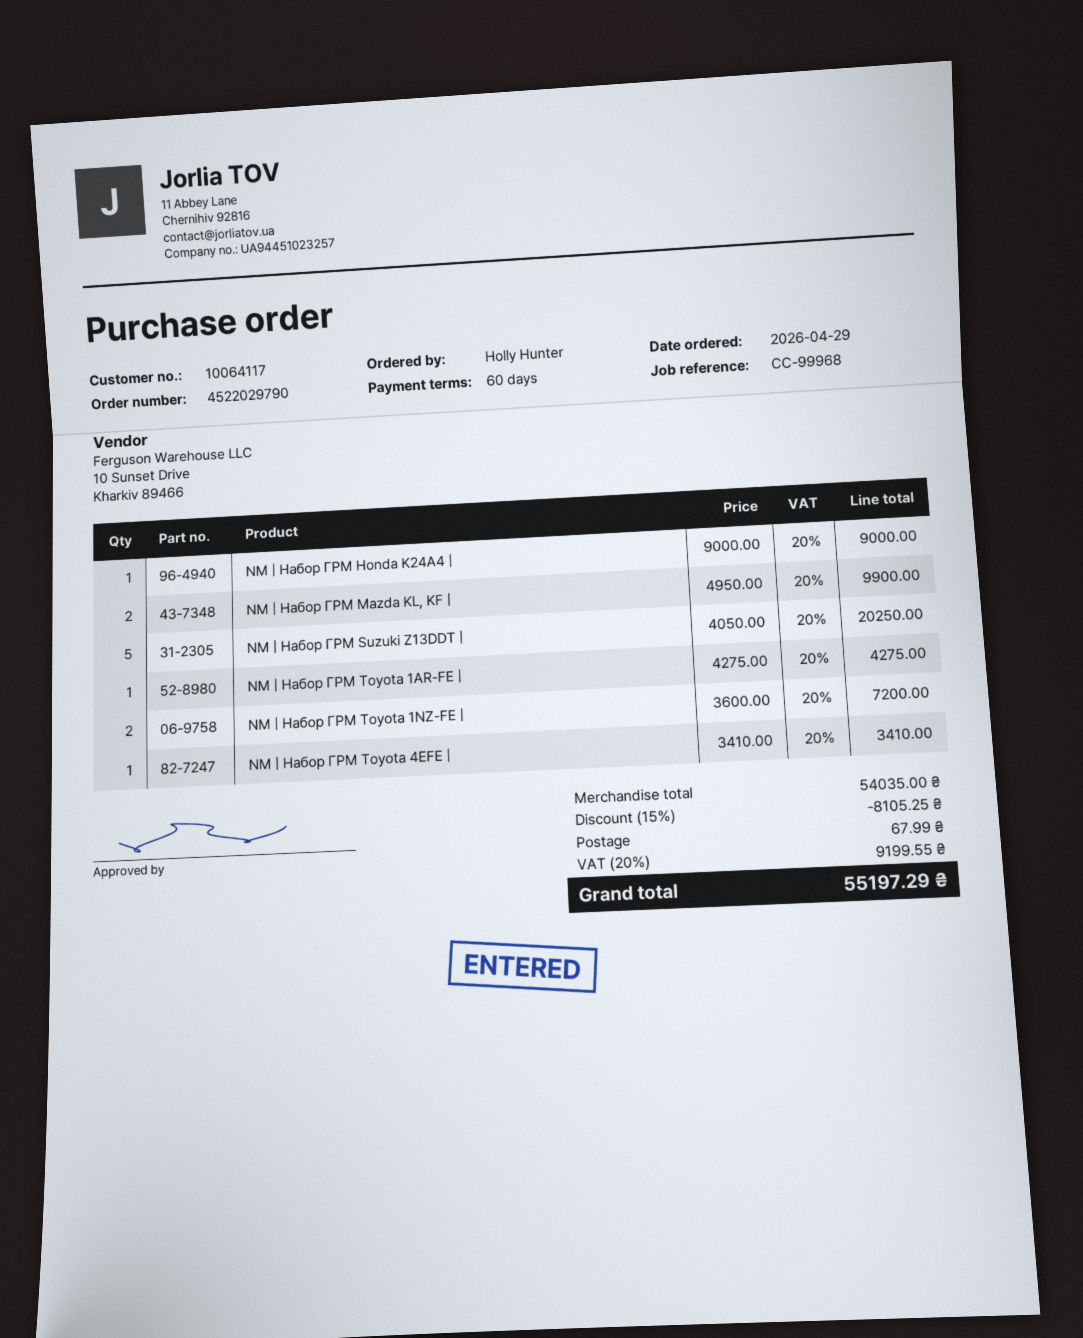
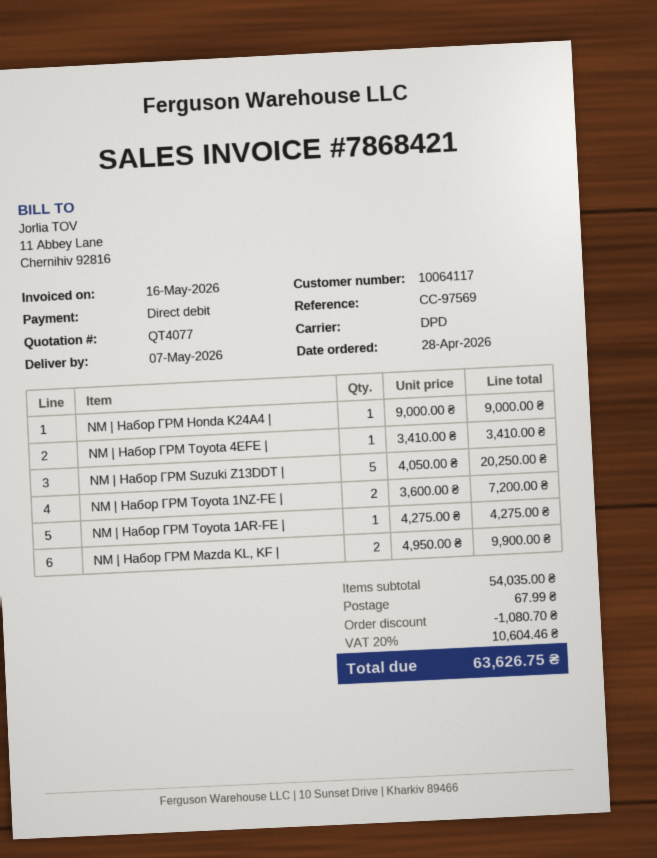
order date: 2026-04-29 -> 2026-04-28
reference: CC-99968 -> CC-97569
discount: 8105.25 -> 1080.70
tax: 20% = 9199.55 -> 20% = 10604.46
total: 55197.29 -> 63626.75

